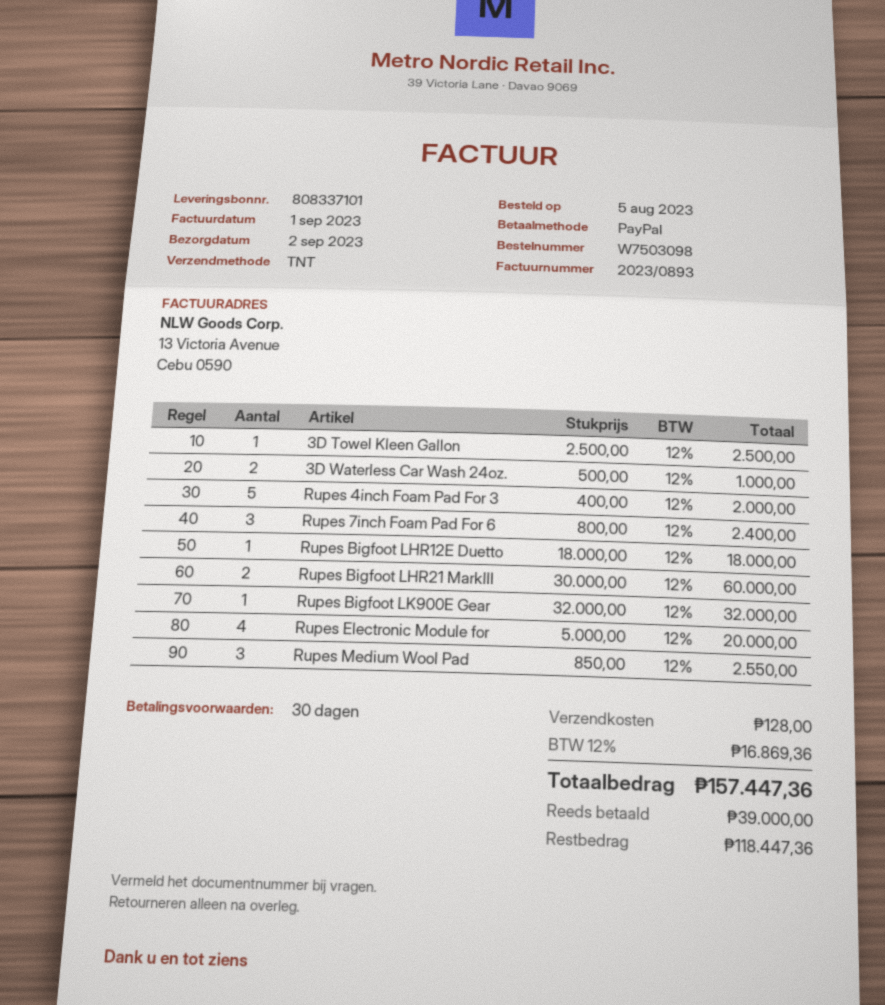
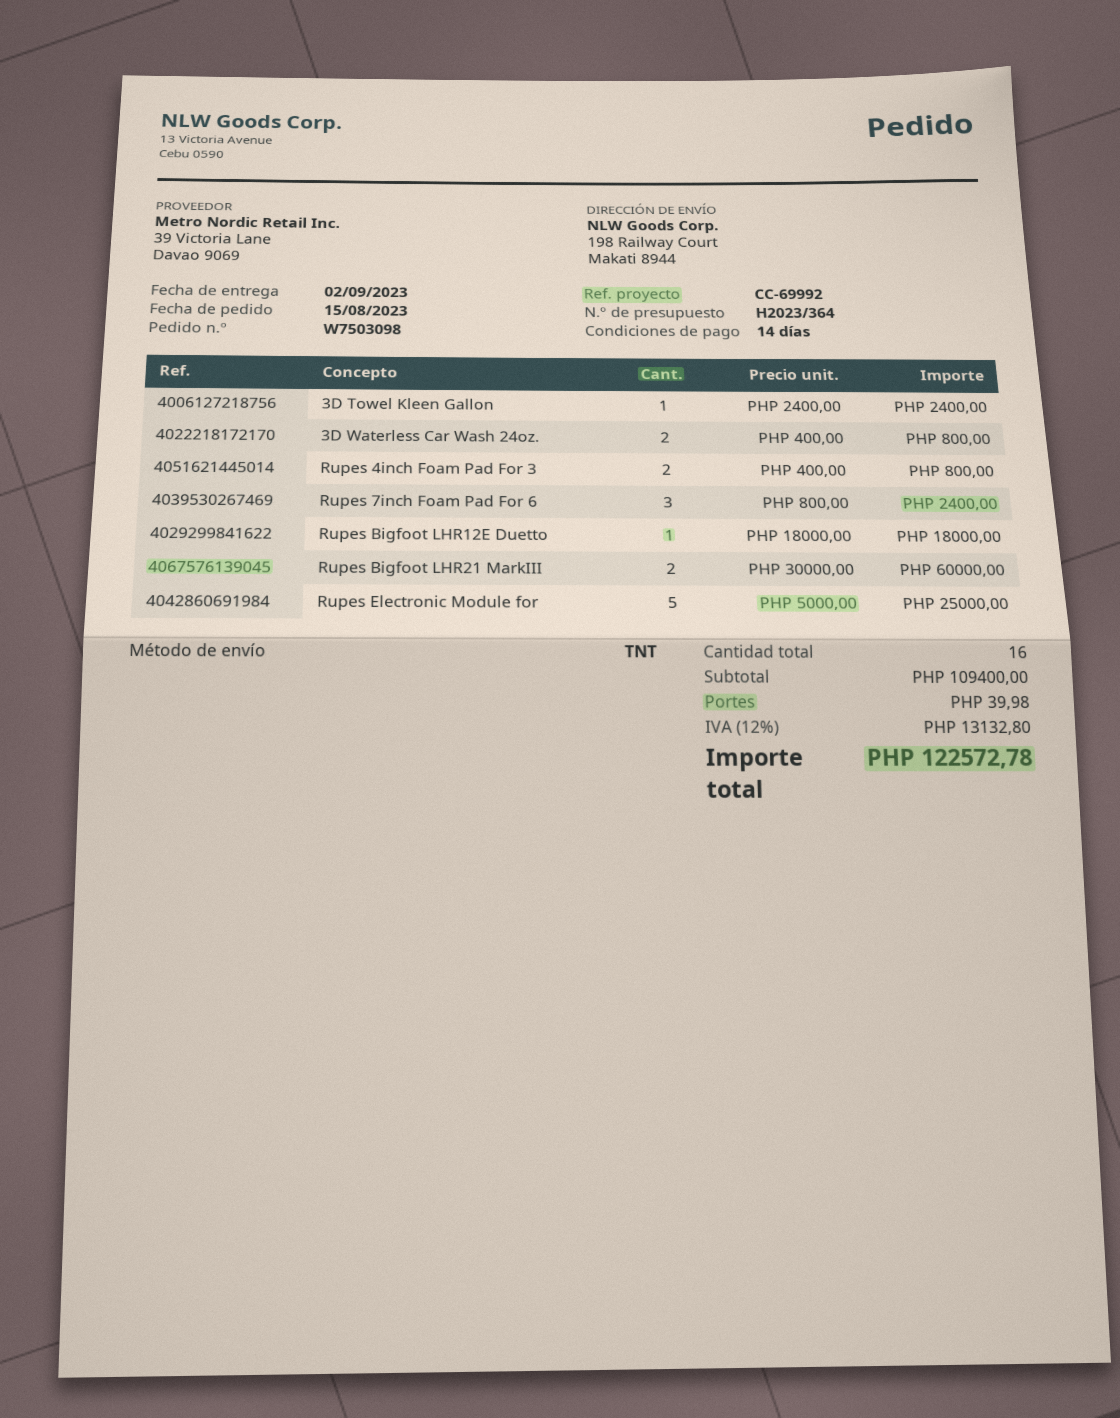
order date: 2023-08-05 -> 2023-08-15
payment terms: 30 days -> 14 days
3D Towel Kleen Gallon: 1 x 2500.00 = 2500.00 -> 1 x 2400.00 = 2400.00
3D Waterless Car Wash 24oz.: 2 x 500.00 = 1000.00 -> 2 x 400.00 = 800.00
Rupes 4inch Foam Pad For 3: 5 x 400.00 = 2000.00 -> 2 x 400.00 = 800.00
Rupes Bigfoot LK900E Gear: 1 x 32000.00 = 32000.00 -> none
Rupes Electronic Module for: 4 x 5000.00 = 20000.00 -> 5 x 5000.00 = 25000.00
Rupes Medium Wool Pad: 3 x 850.00 = 2550.00 -> none
shipping: 128.00 -> 39.98
tax: 12% = 16869.36 -> 12% = 13132.80
total: 157447.36 -> 122572.78

